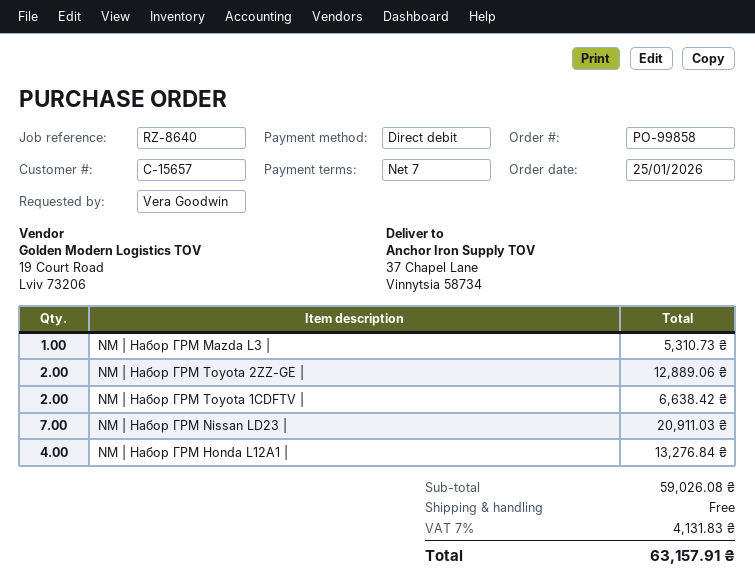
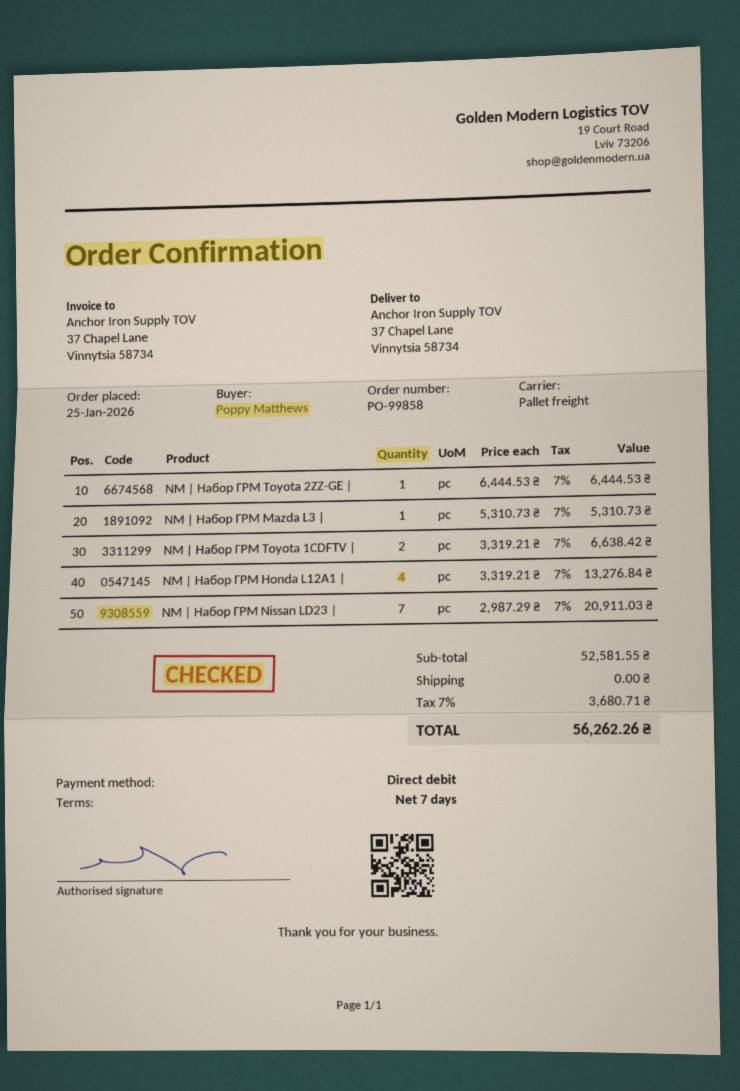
ordered by: Vera Goodwin -> Poppy Matthews
NM | Набор ГРМ Toyota 2ZZ-GE |: 2 for 12889.06 -> 1 for 6444.53
subtotal: 59026.08 -> 52581.55
tax: 7% = 4131.83 -> 7% = 3680.71
total: 63157.91 -> 56262.26

